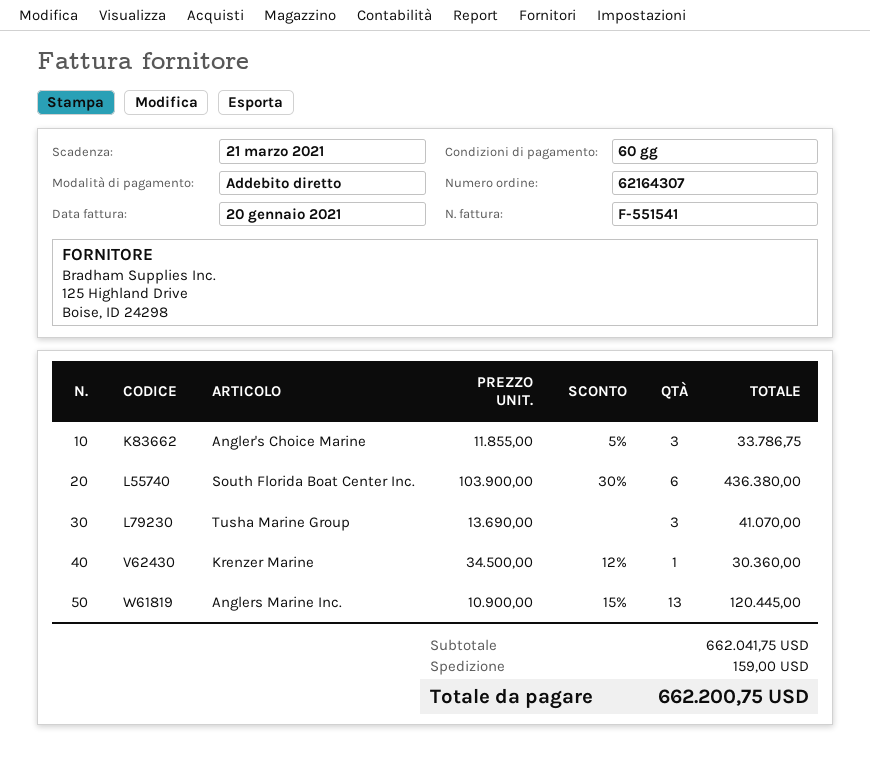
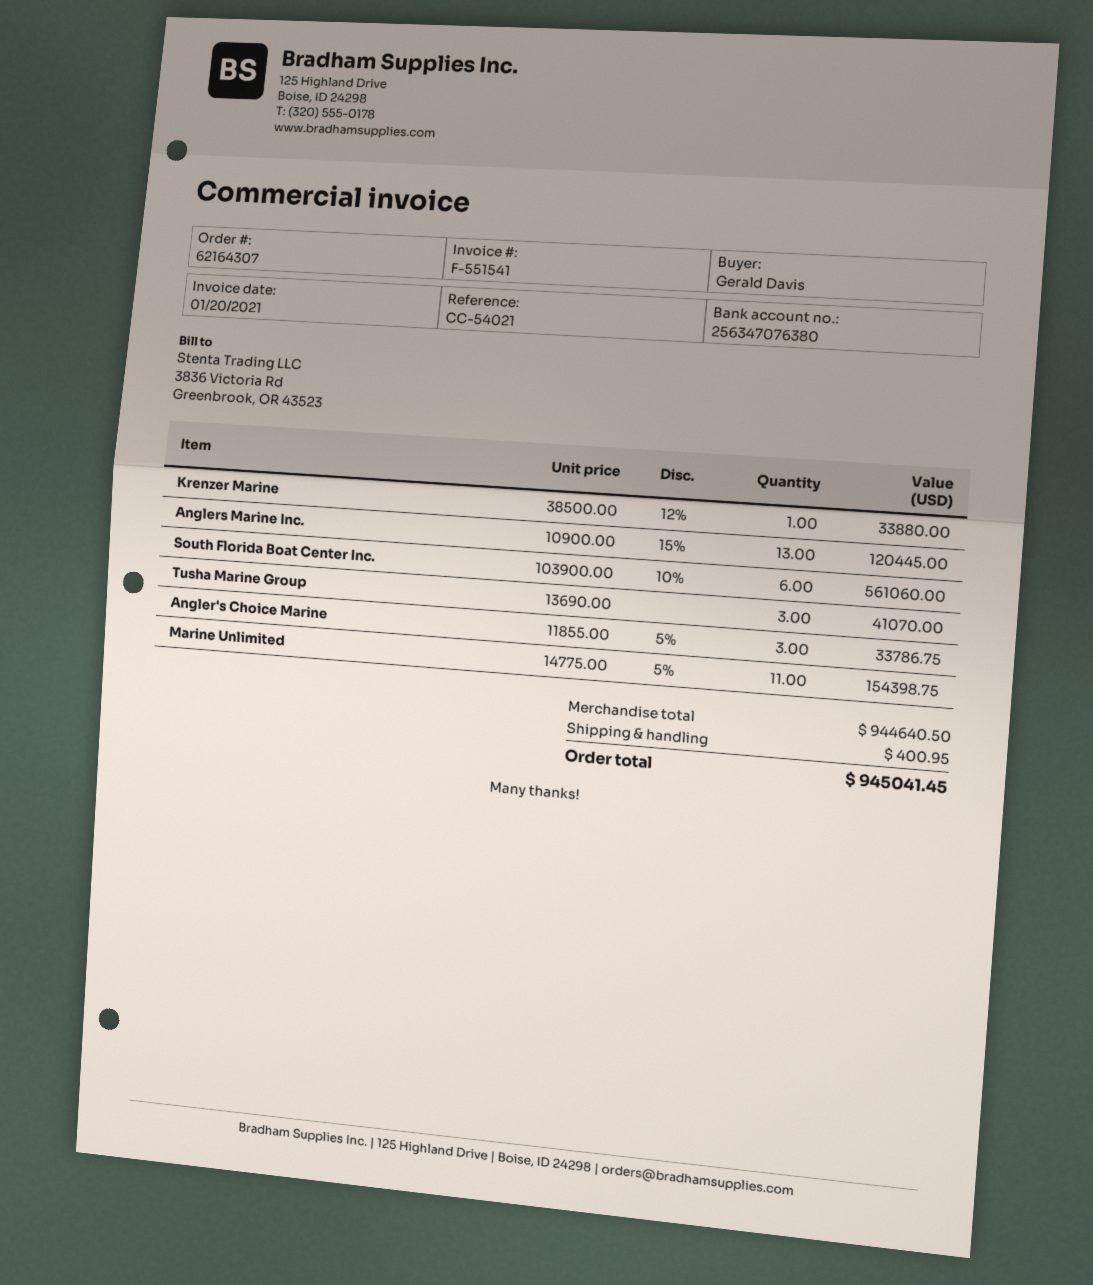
South Florida Boat Center Inc.: 6 x 103900.00 - 30% = 436380.00 -> 6 x 103900.00 - 10% = 561060.00
Krenzer Marine: 1 x 34500.00 - 12% = 30360.00 -> 1 x 38500.00 - 12% = 33880.00
Marine Unlimited: none -> 11 x 14775.00 - 5% = 154398.75
subtotal: 662041.75 -> 944640.50
shipping: 159.00 -> 400.95
total: 662200.75 -> 945041.45

